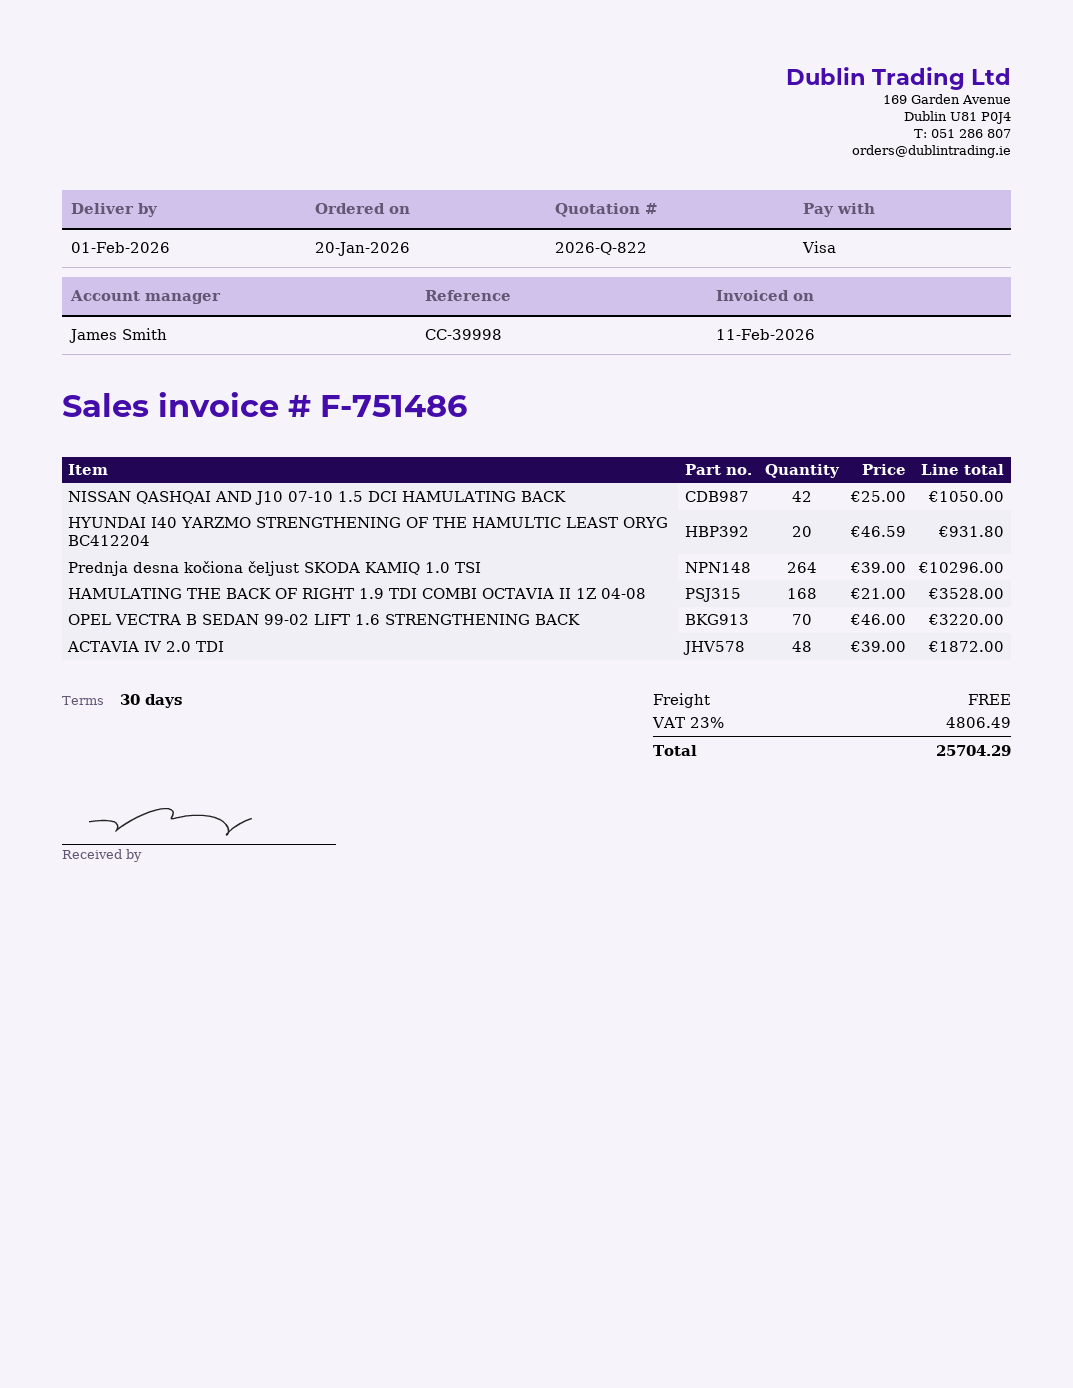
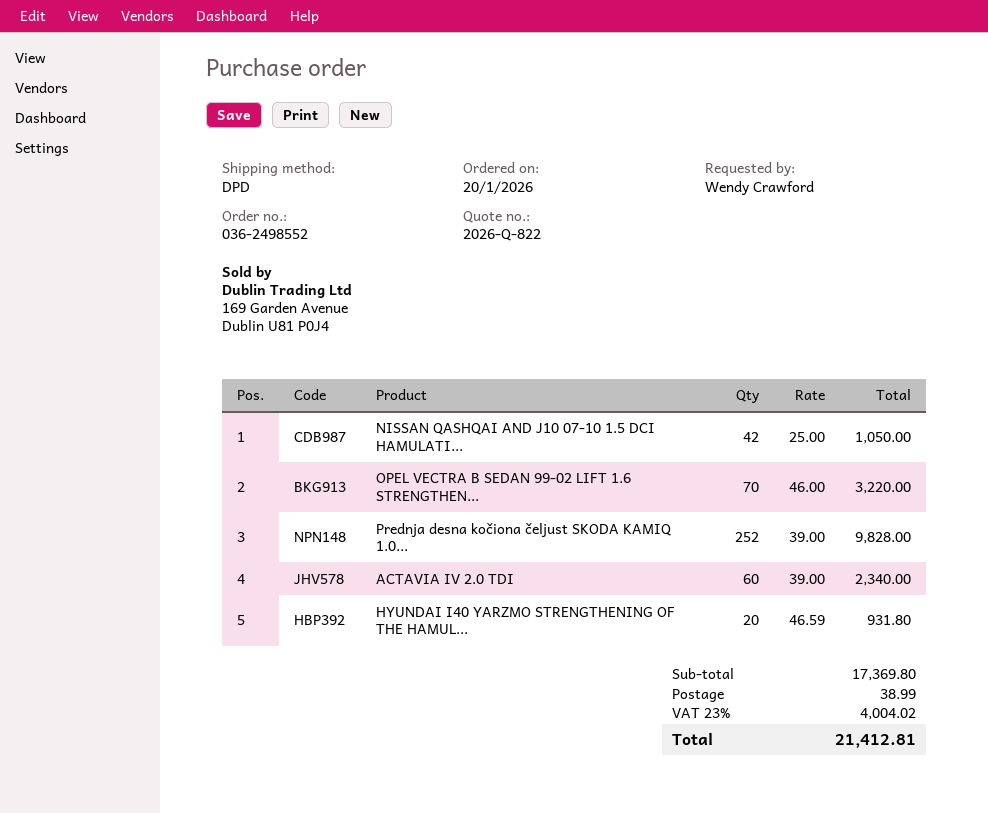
Prednja desna kočiona čeljust SKODA KAMIQ 1.0 TSI: 264 x 39.00 = 10296.00 -> 252 x 39.00 = 9828.00
HAMULATING THE BACK OF RIGHT 1.9 TDI COMBI OCTAVIA II 1Z 04-08: 168 x 21.00 = 3528.00 -> none
ACTAVIA IV 2.0 TDI: 48 x 39.00 = 1872.00 -> 60 x 39.00 = 2340.00
shipping: 0.00 -> 38.99
tax: 23% = 4806.49 -> 23% = 4004.02
total: 25704.29 -> 21412.81

